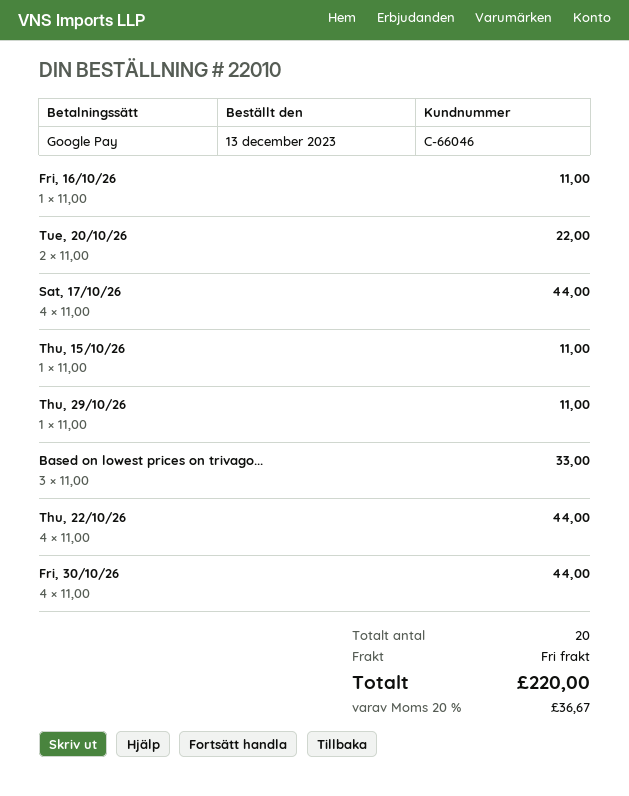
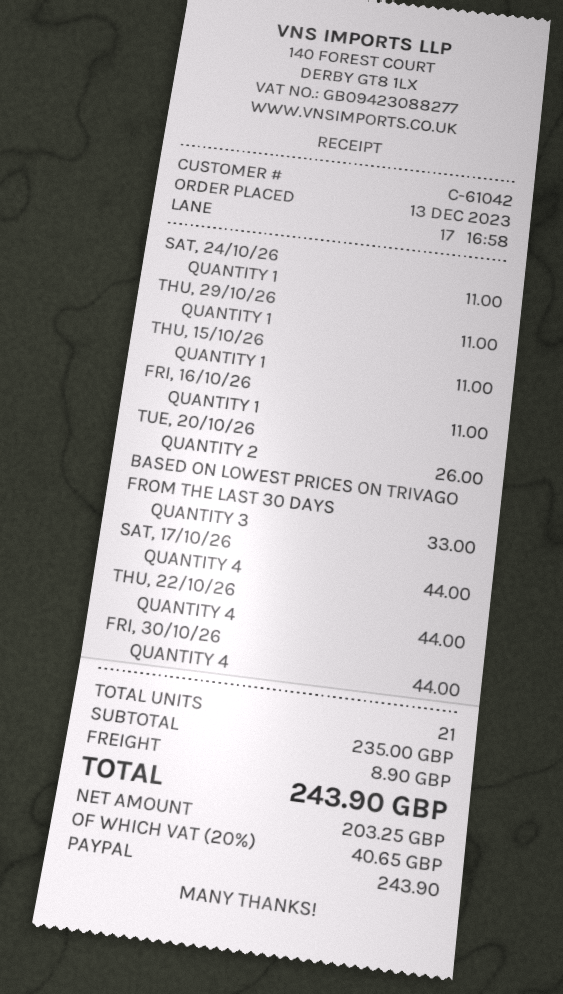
customer number: C-66046 -> C-61042
payment method: Google Pay -> PayPal
Tue, 20/10/26: 2 for 22.00 -> 2 for 26.00
SAT, 24/10/26: none -> 1 for 11.00
total quantity: 20 -> 21
shipping: 0.00 -> 8.90
tax: 20% = 36.67 -> 20% = 40.65
total: 220.00 -> 243.90

